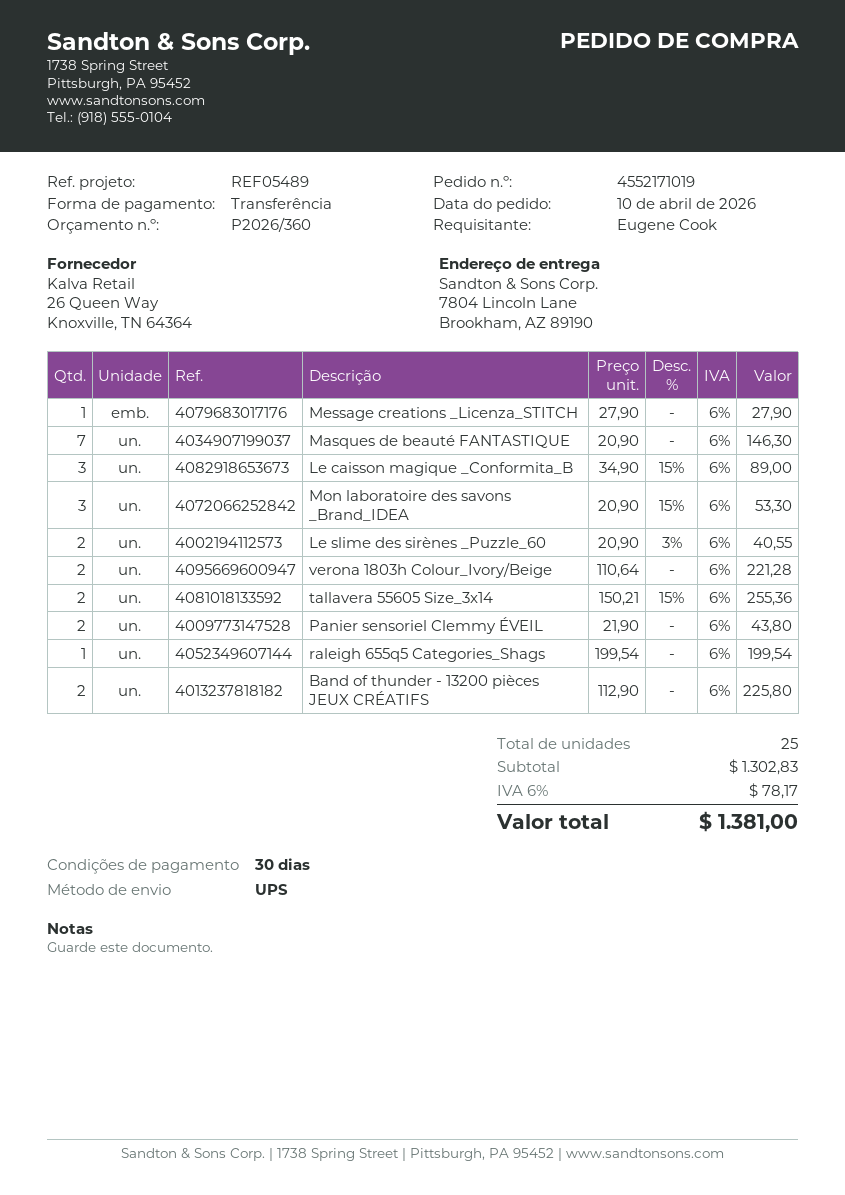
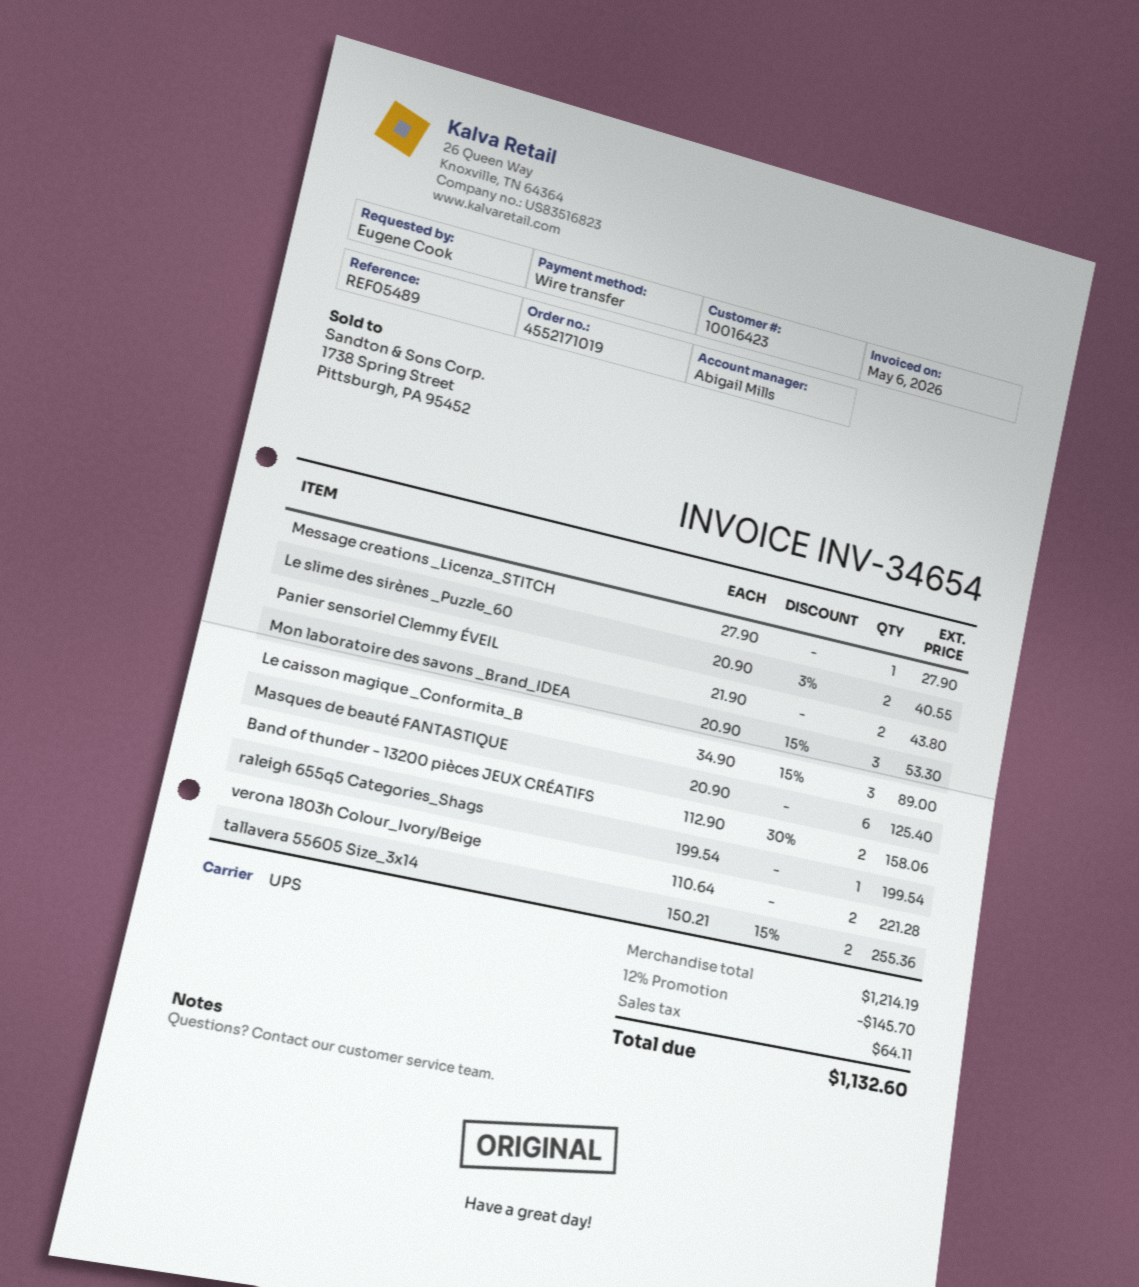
Masques de beauté FANTASTIQUE: 7 x 20.90 = 146.30 -> 6 x 20.90 = 125.40
Band of thunder - 13200 pièces JEUX CRÉATIFS: 2 x 112.90 = 225.80 -> 2 x 112.90 - 30% = 158.06
subtotal: 1302.83 -> 1214.19
discount: none -> 12% = 145.70
tax: 78.17 -> 64.11
total: 1381.00 -> 1132.60

